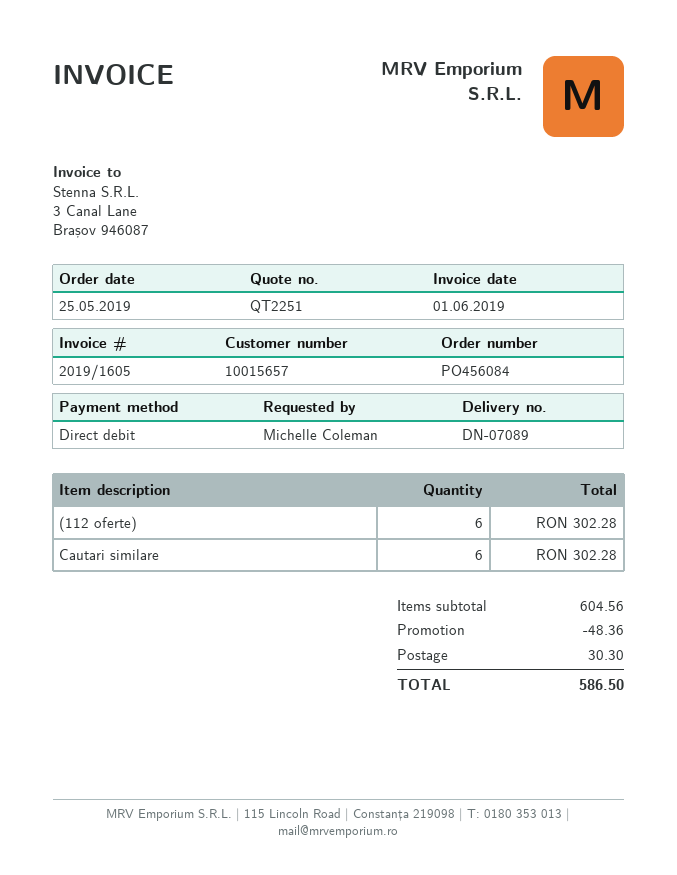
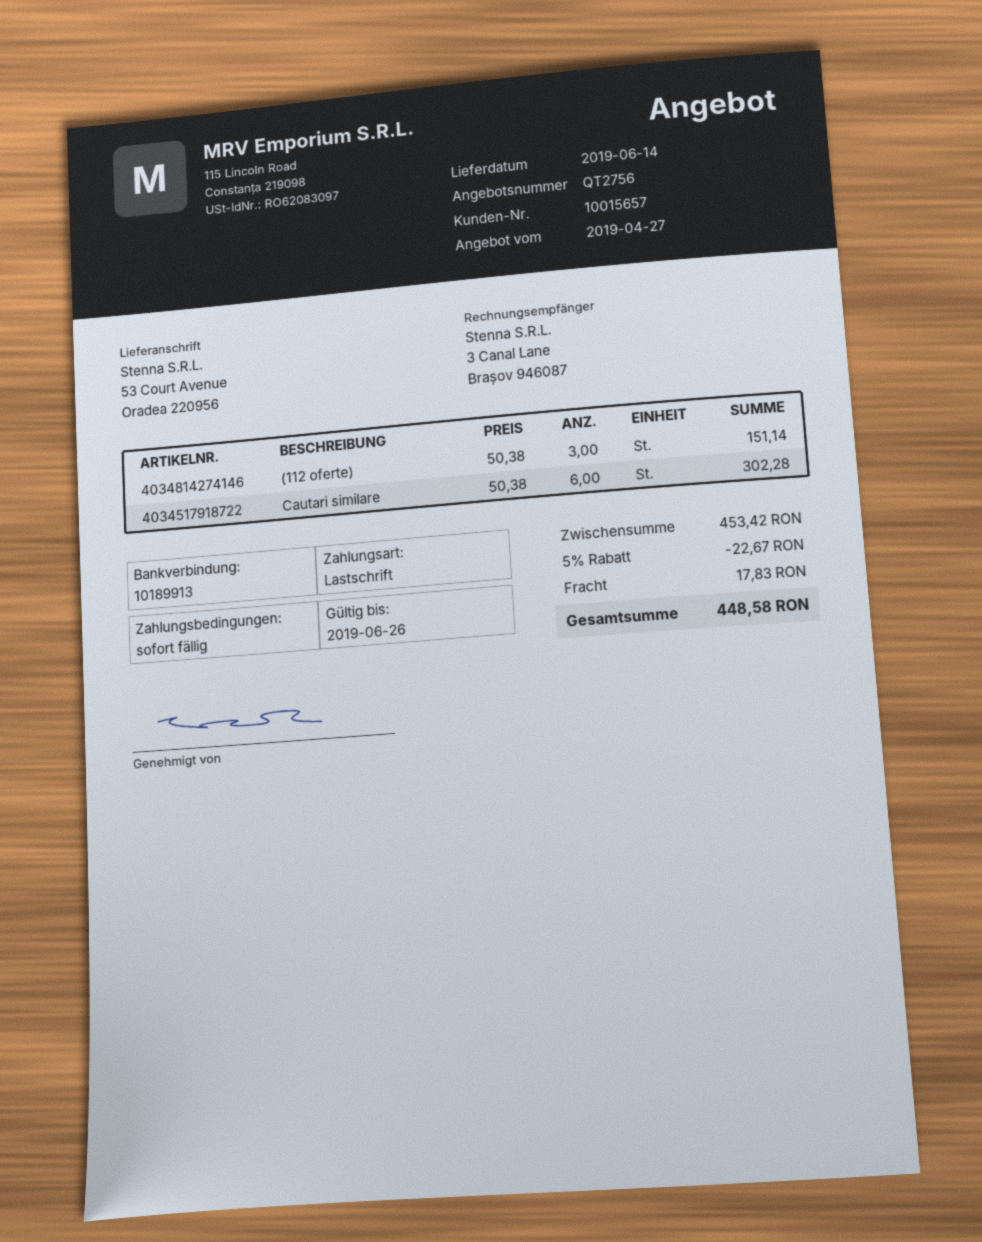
quote number: QT2251 -> QT2756
(112 oferte): 6 for 302.28 -> 3 for 151.14
subtotal: 604.56 -> 453.42
discount: 48.36 -> 22.67
shipping: 30.30 -> 17.83
total: 586.50 -> 448.58

